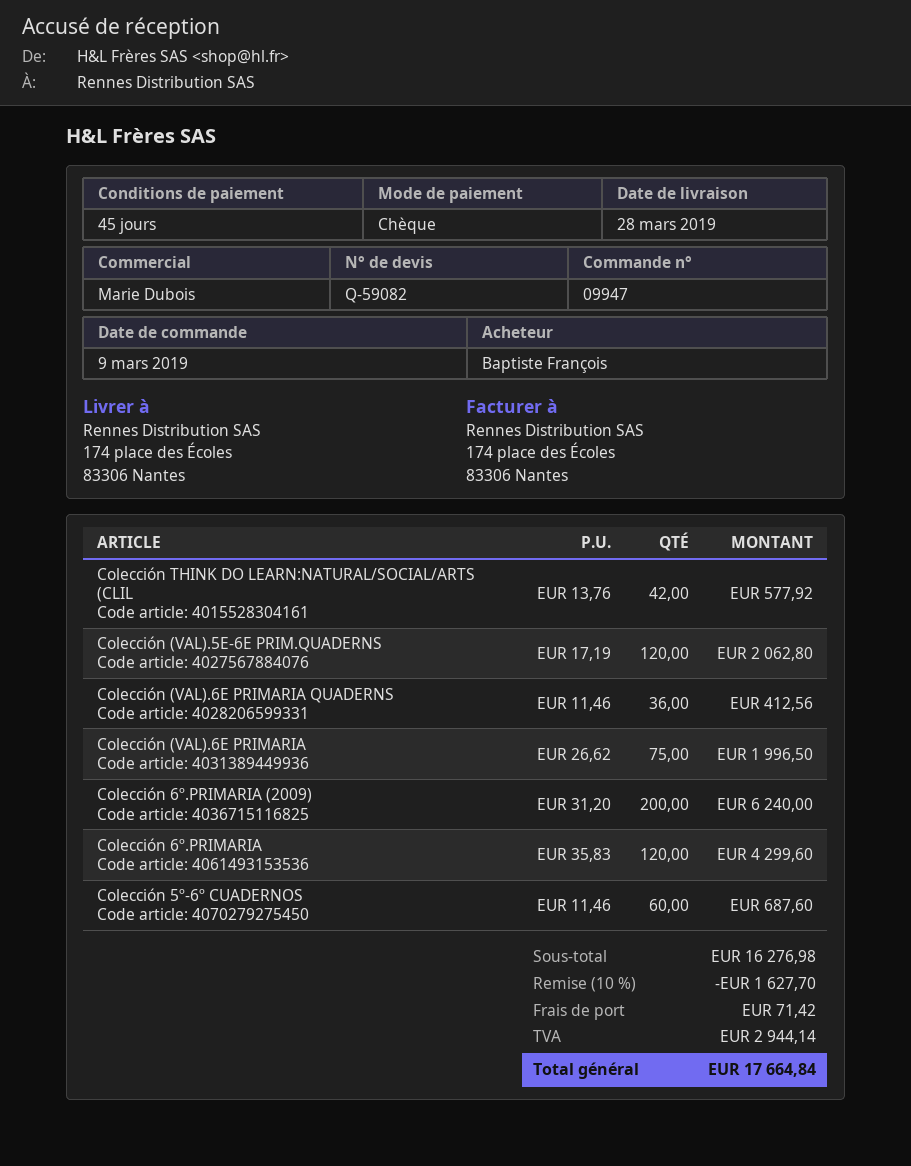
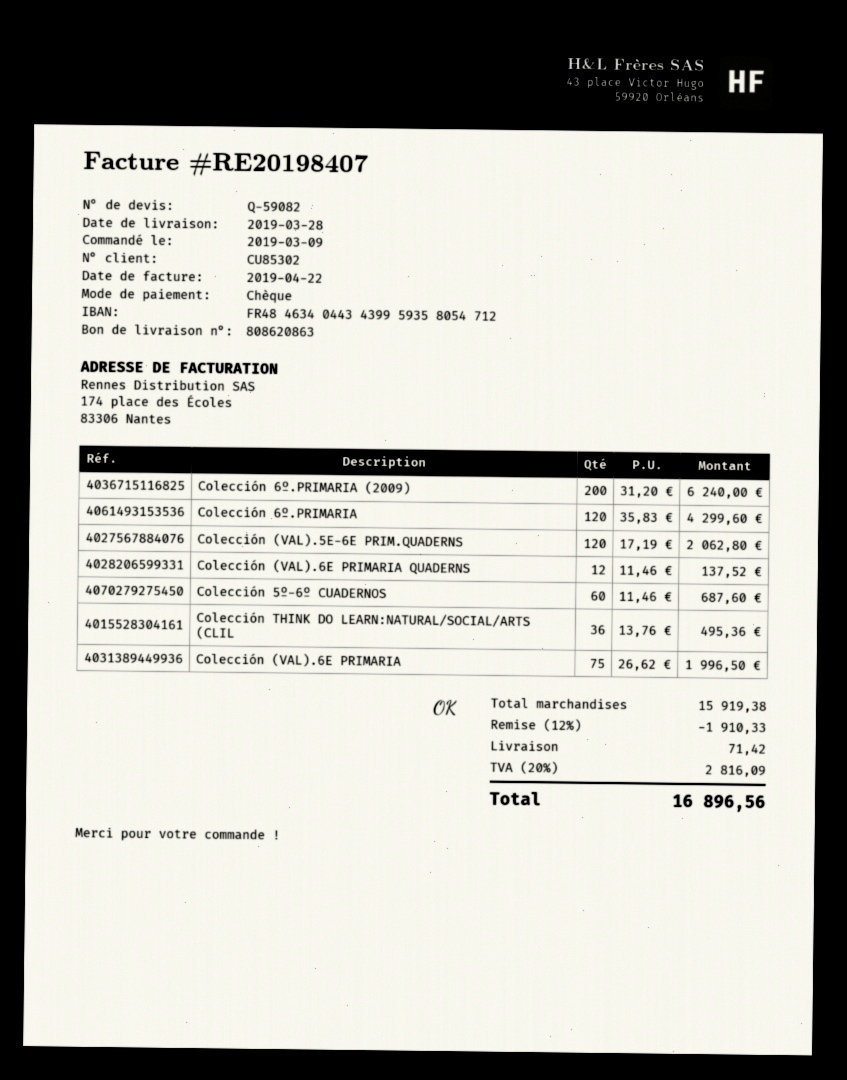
Colección THINK DO LEARN:NATURAL/SOCIAL/ARTS (CLIL: 42 x 13.76 = 577.92 -> 36 x 13.76 = 495.36
Colección (VAL).6E PRIMARIA QUADERNS: 36 x 11.46 = 412.56 -> 12 x 11.46 = 137.52
subtotal: 16276.98 -> 15919.38
discount: 10% = 1627.70 -> 12% = 1910.33
tax: 2944.14 -> 2816.09
total: 17664.84 -> 16896.56

